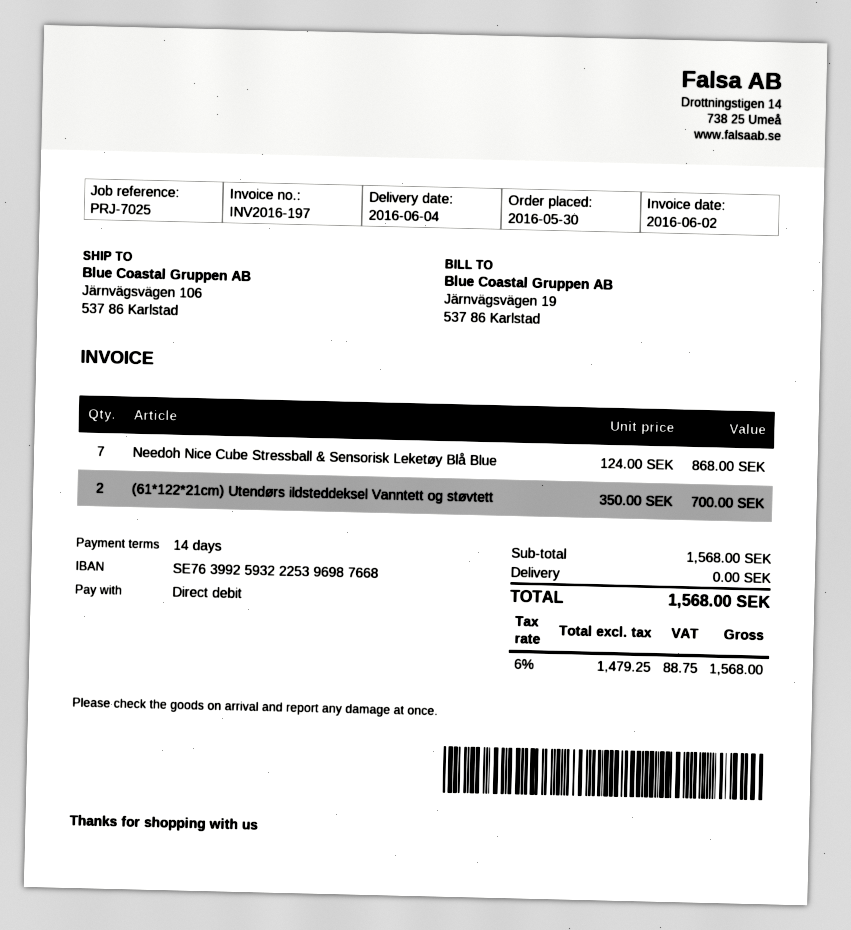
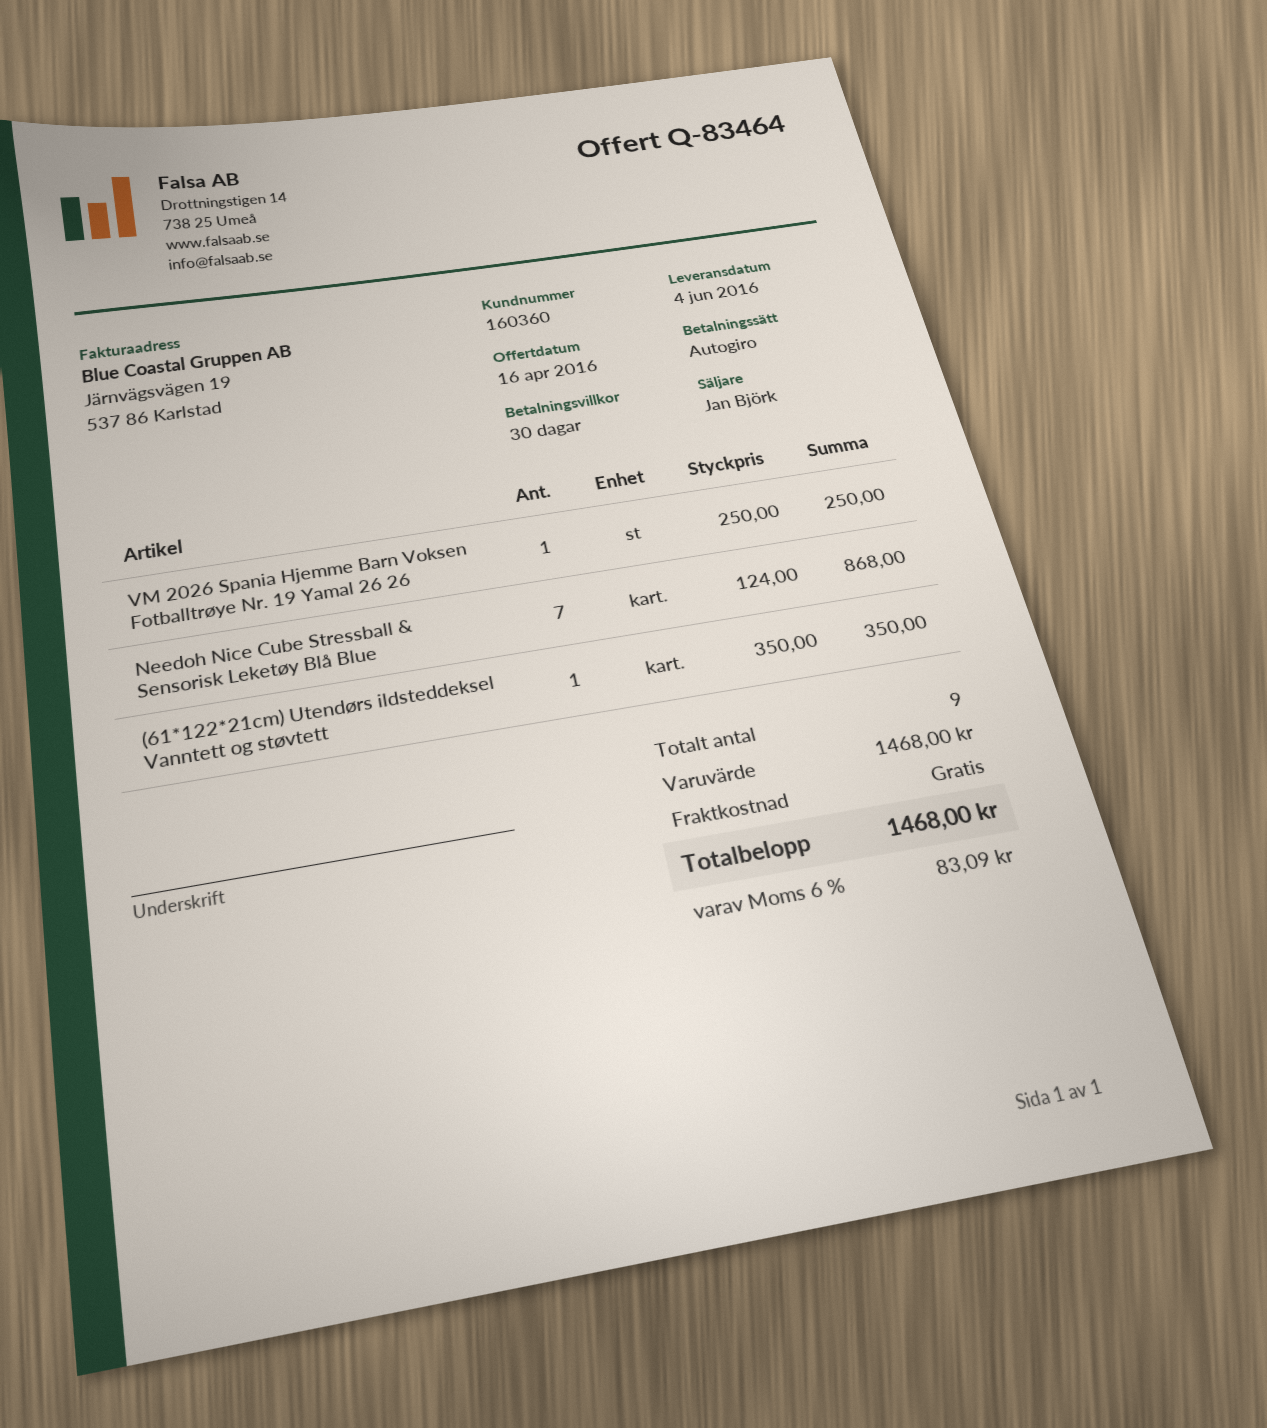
payment terms: 14 days -> 30 days
(61*122*21cm) Utendørs ildsteddeksel Vanntett og støvtett: 2 x 350.00 = 700.00 -> 1 x 350.00 = 350.00
VM 2026 Spania Hjemme Barn Voksen Fotballtrøye Nr. 19 Yamal 26 26: none -> 1 x 250.00 = 250.00
subtotal: 1568.00 -> 1468.00
tax: 6% = 88.75 -> 6% = 83.09
total: 1568.00 -> 1468.00

